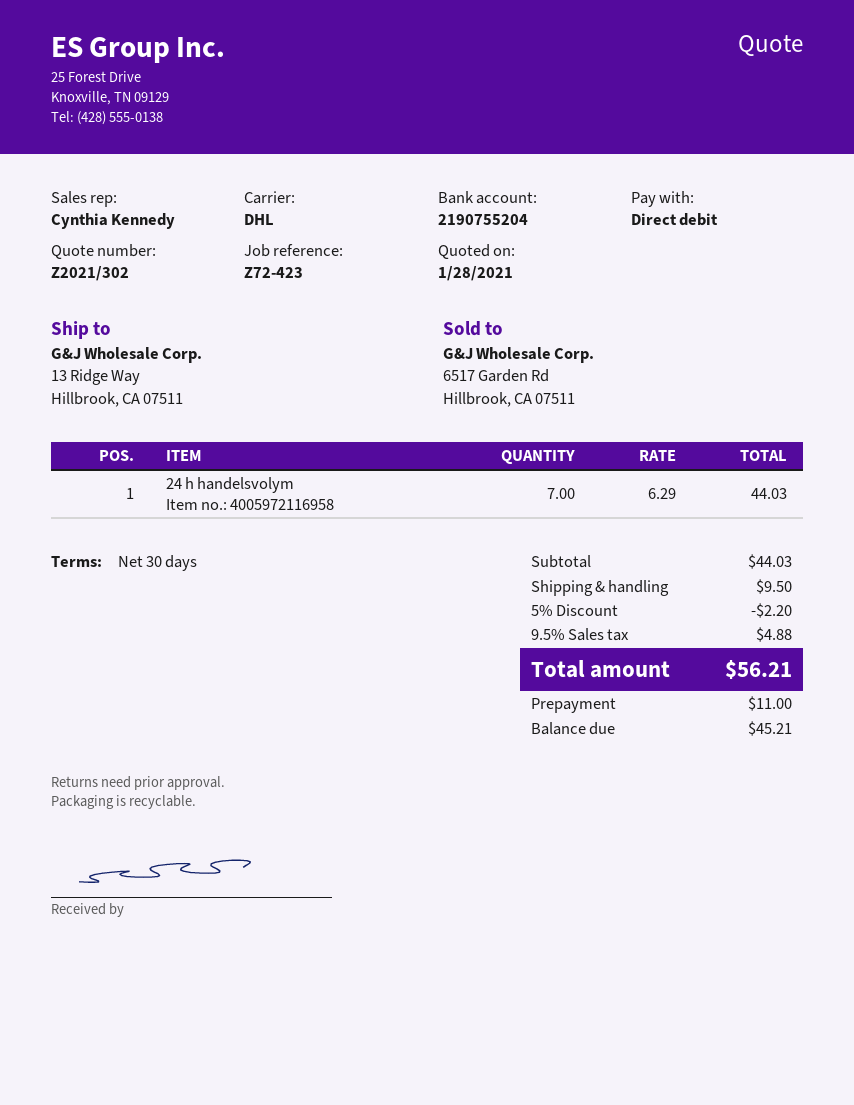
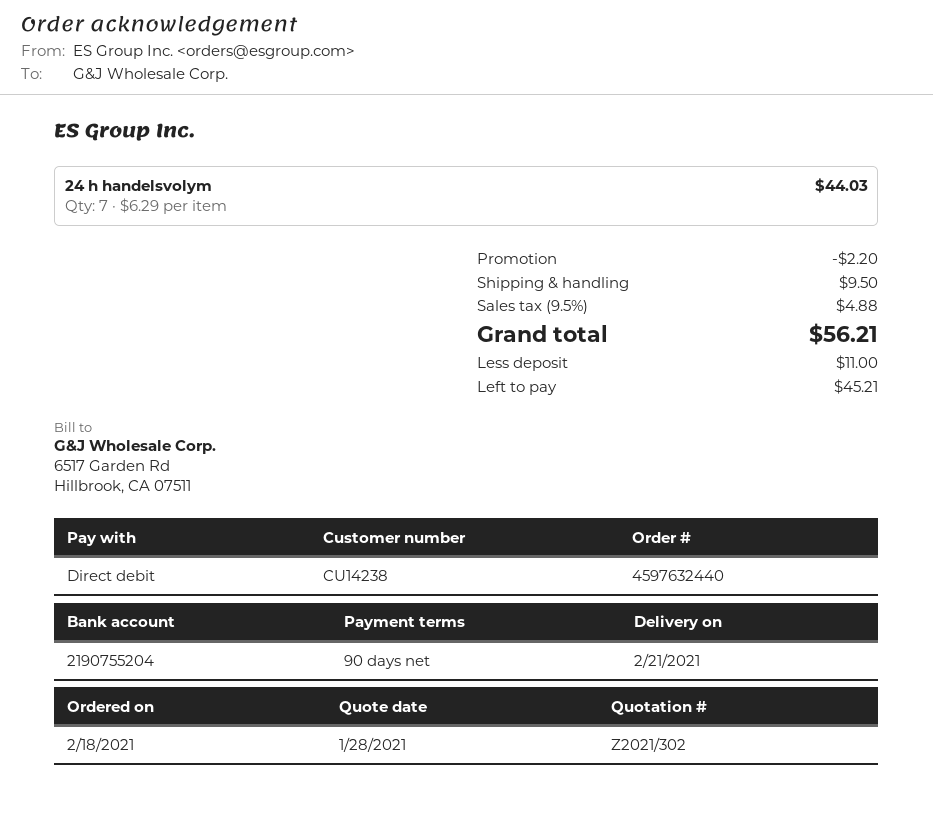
payment terms: 30 days -> 90 days

